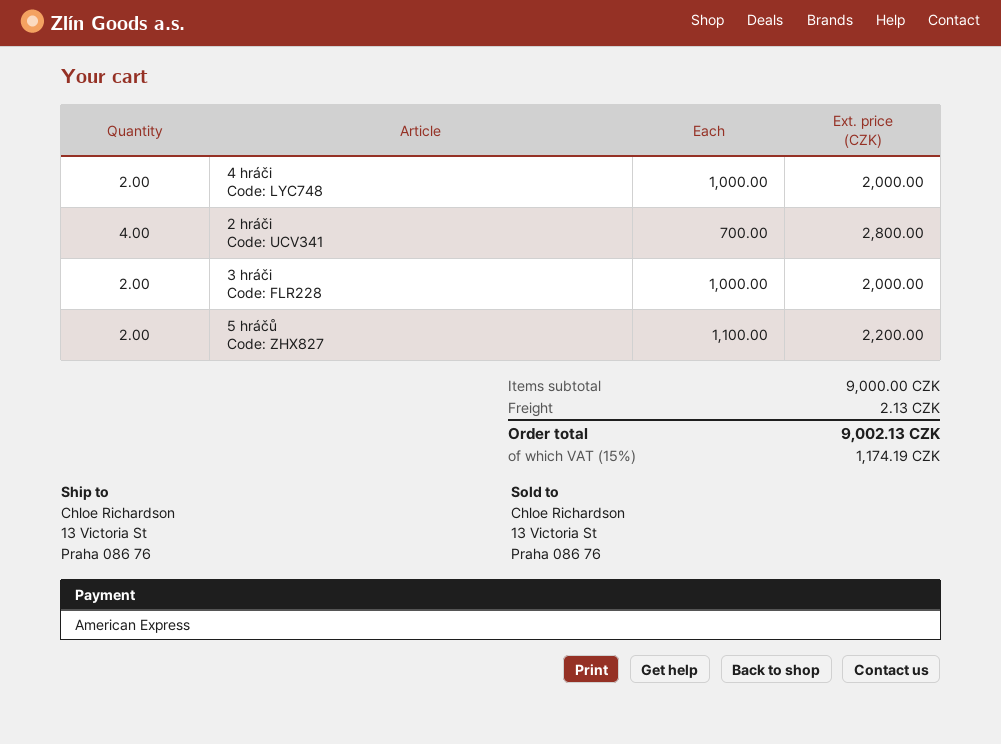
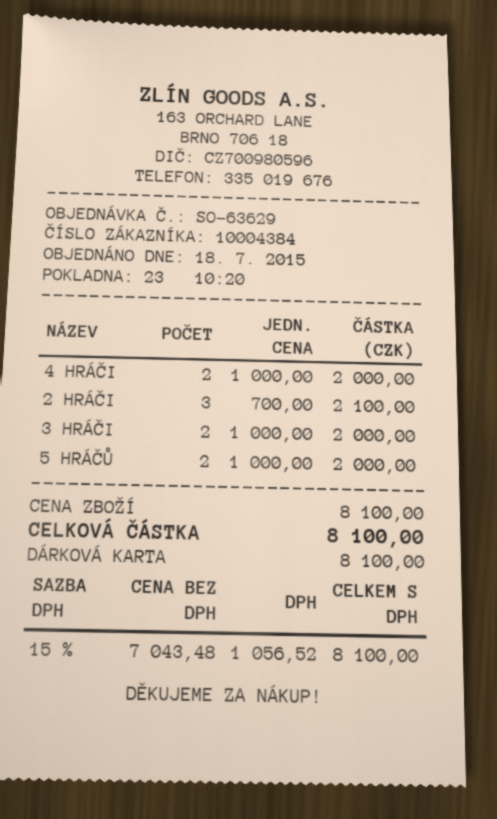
payment method: American Express -> gift card
2 hráči: 4 x 700.00 = 2800.00 -> 3 x 700.00 = 2100.00
5 hráčů: 2 x 1100.00 = 2200.00 -> 2 x 1000.00 = 2000.00
subtotal: 9000.00 -> 8100.00
shipping: 2.13 -> none
tax: 15% = 1174.19 -> 15% = 1056.52
total: 9002.13 -> 8100.00

